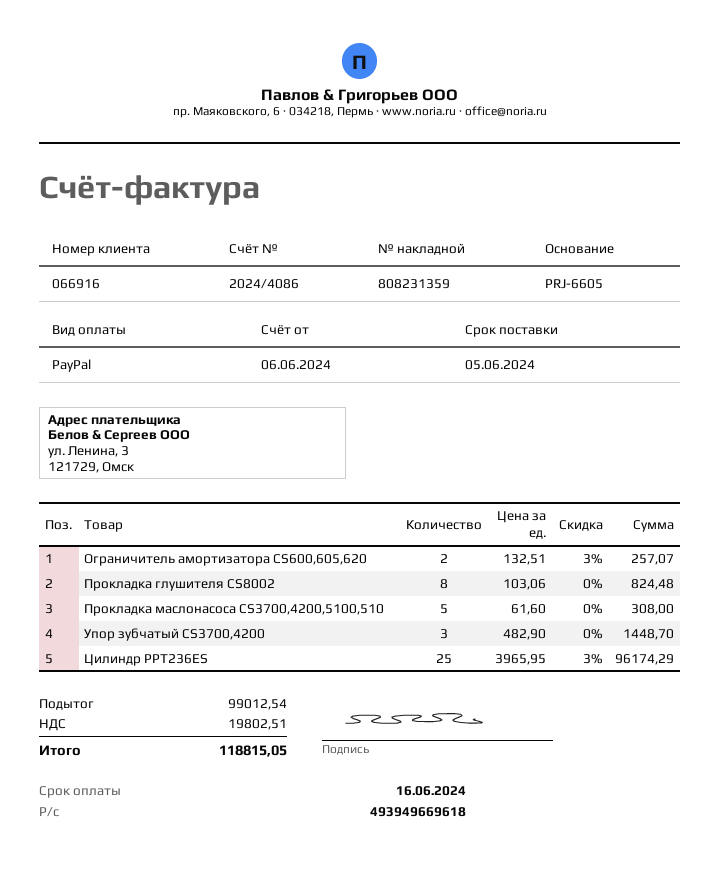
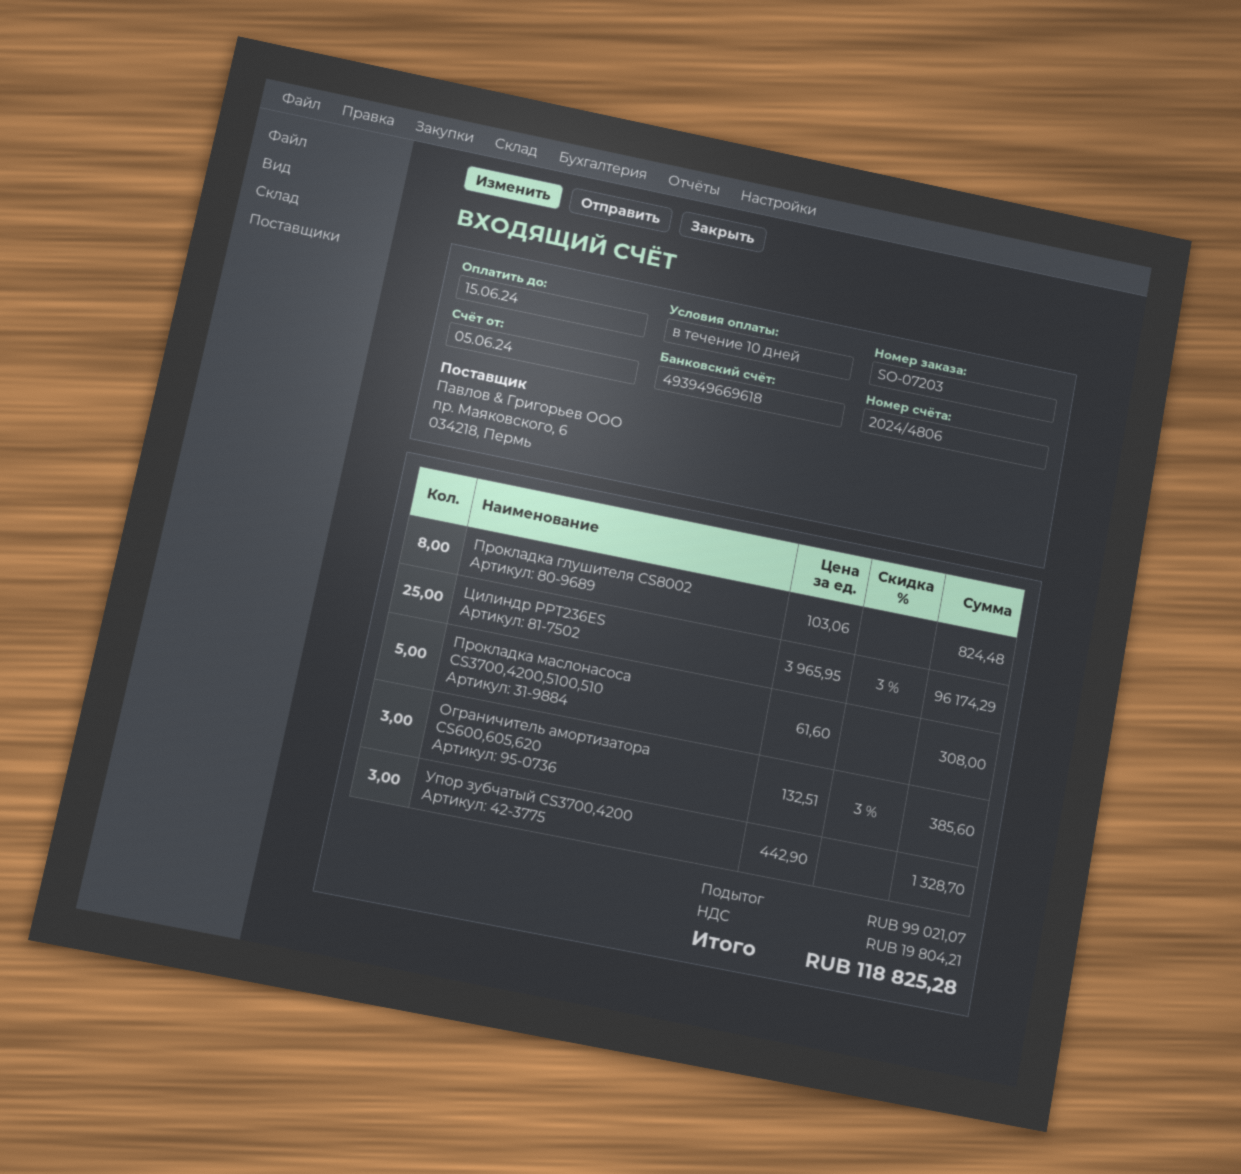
invoice number: 2024/4086 -> 2024/4806
invoice date: 2024-06-06 -> 2024-06-05
due date: 2024-06-16 -> 2024-06-15
Ограничитель амортизатора CS600,605,620: 2 x 132.51 - 3% = 257.07 -> 3 x 132.51 - 3% = 385.60
Упор зубчатый CS3700,4200: 3 x 482.90 = 1448.70 -> 3 x 442.90 = 1328.70
subtotal: 99012.54 -> 99021.07
tax: 19802.51 -> 19804.21
total: 118815.05 -> 118825.28

